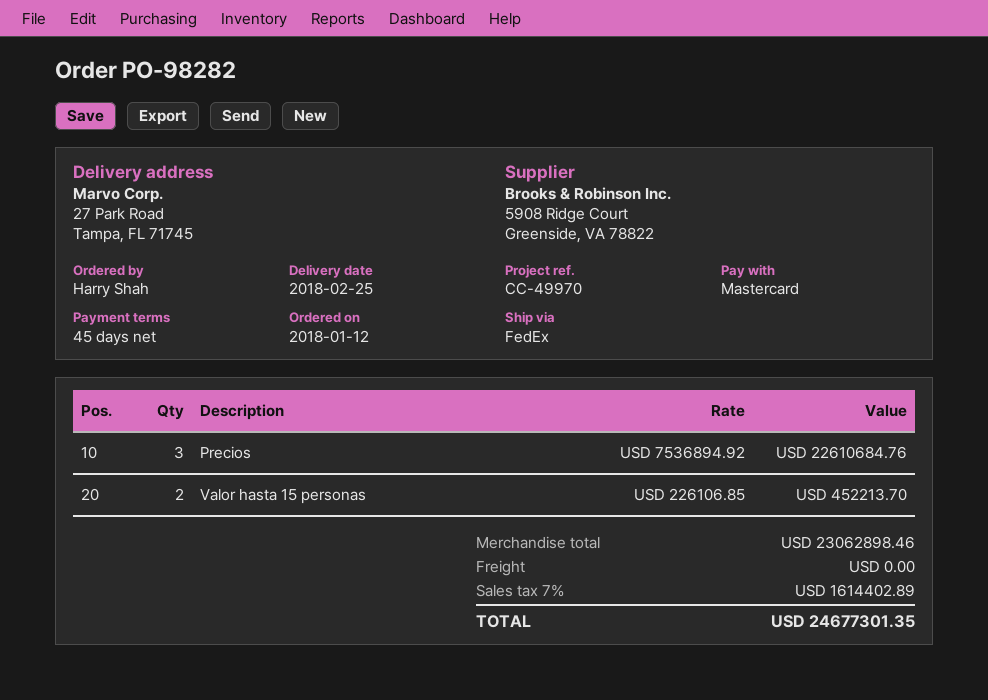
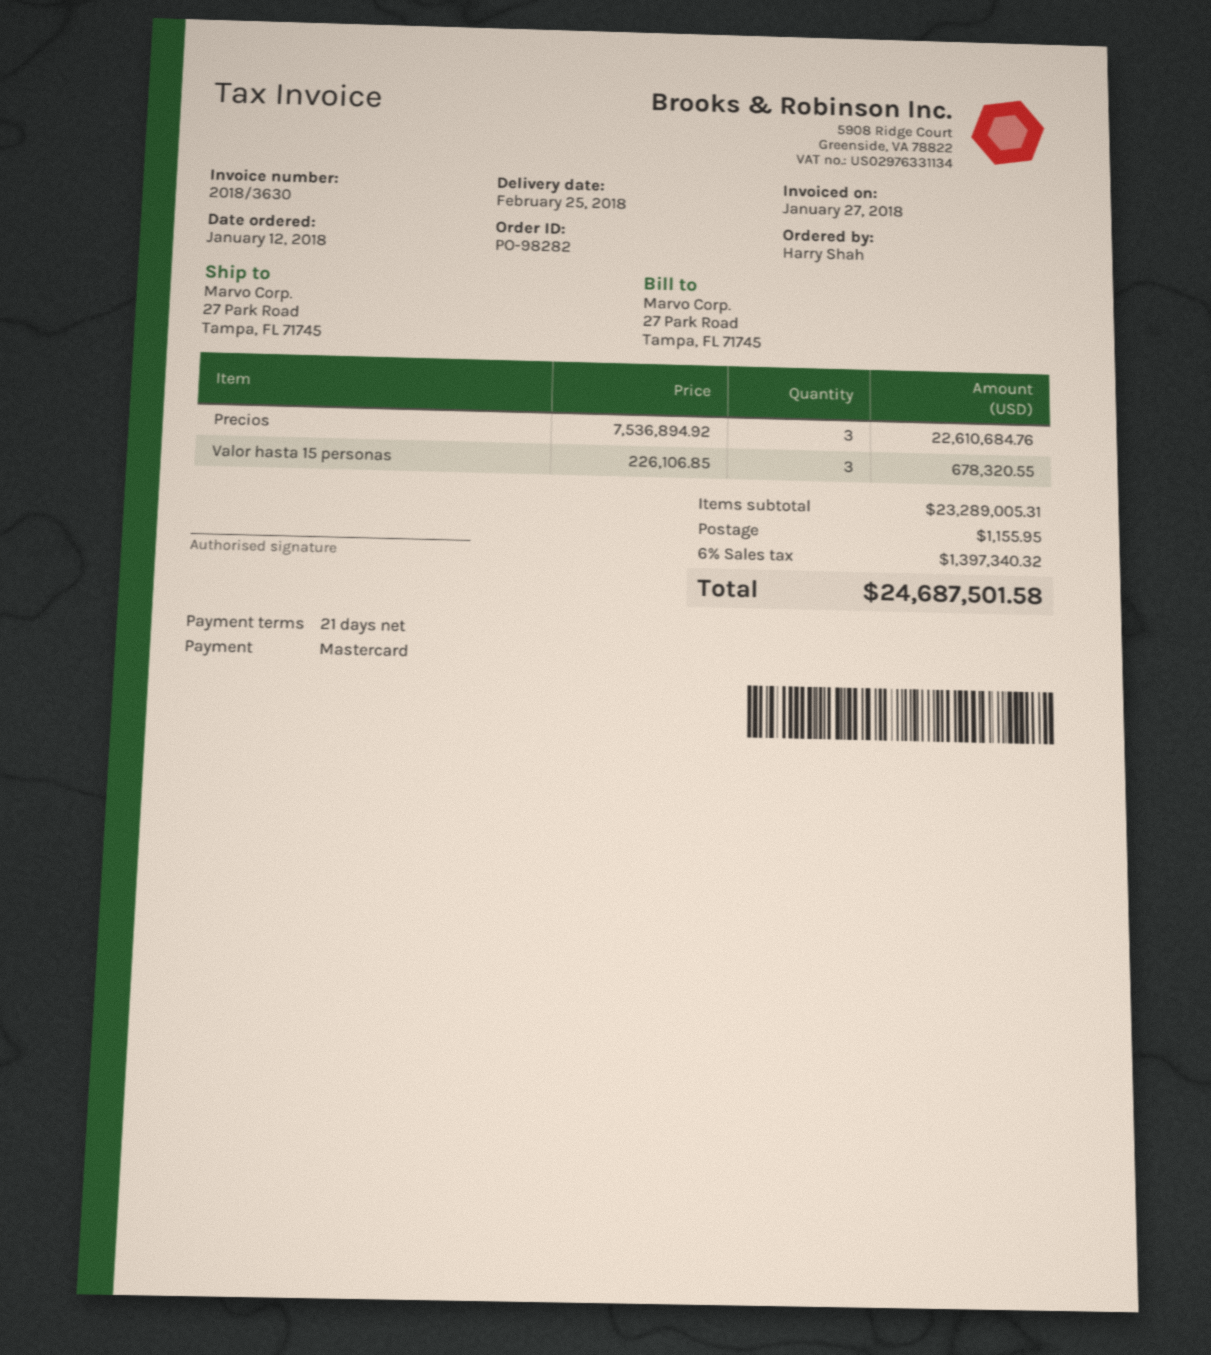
payment terms: 45 days -> 21 days
Valor hasta 15 personas: 2 x 226106.85 = 452213.70 -> 3 x 226106.85 = 678320.55
subtotal: 23062898.46 -> 23289005.31
shipping: 0.00 -> 1155.95
tax: 7% = 1614402.89 -> 6% = 1397340.32
total: 24677301.35 -> 24687501.58

